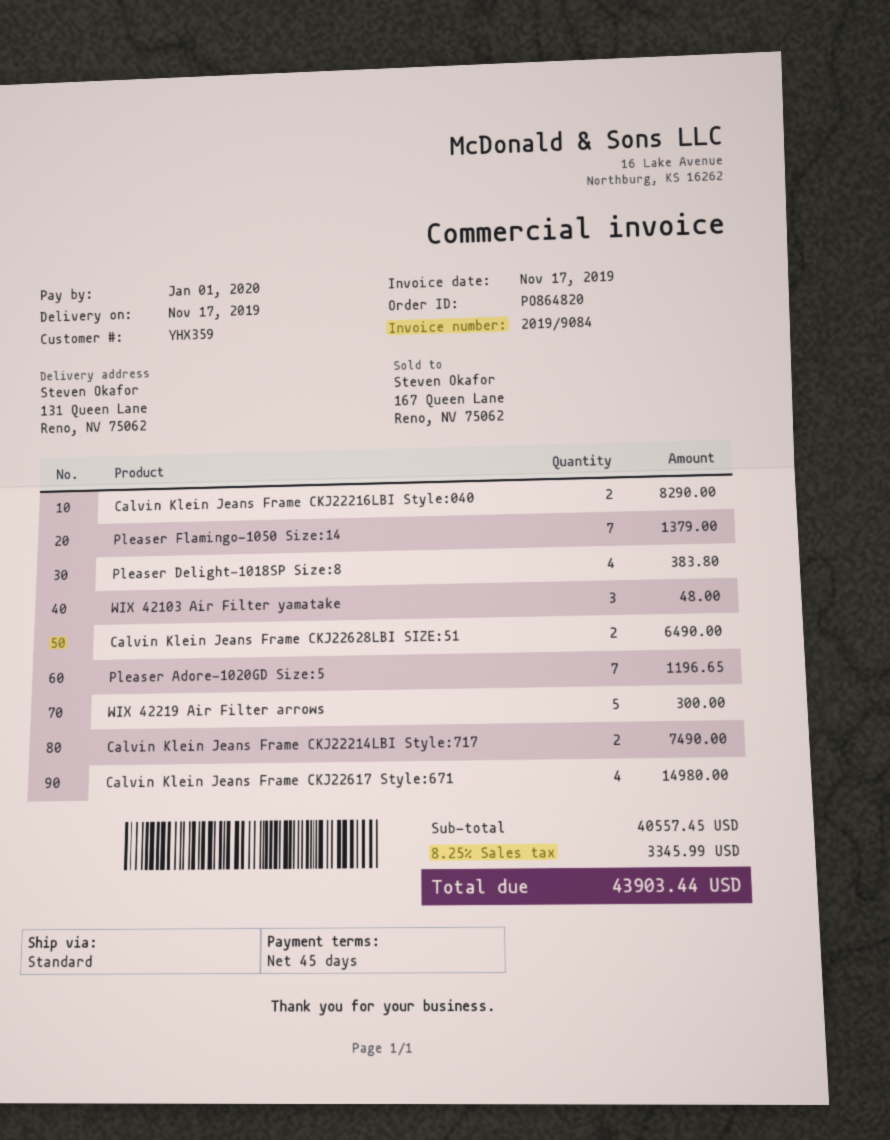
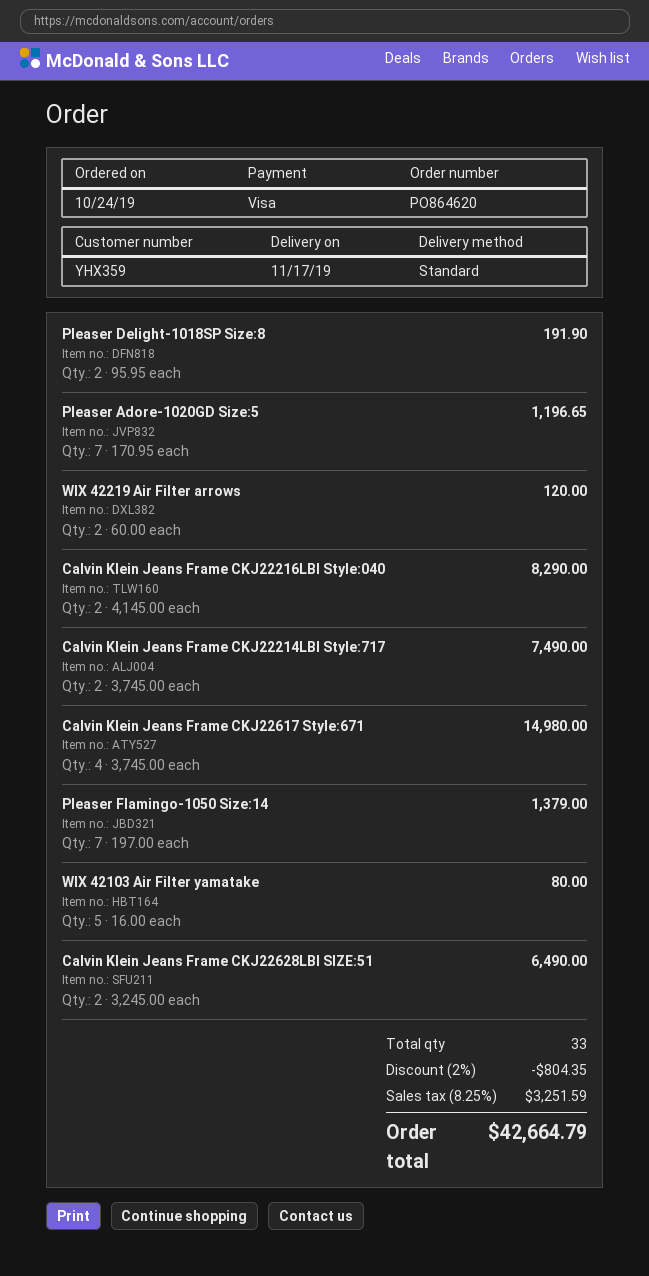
order number: PO864820 -> PO864620
Pleaser Delight-1018SP Size:8: 4 for 383.80 -> 2 for 191.90
WIX 42103 Air Filter yamatake: 3 for 48.00 -> 5 for 80.00
WIX 42219 Air Filter arrows: 5 for 300.00 -> 2 for 120.00
discount: none -> 2% = 804.35
tax: 8.25% = 3345.99 -> 8.25% = 3251.59
total: 43903.44 -> 42664.79

